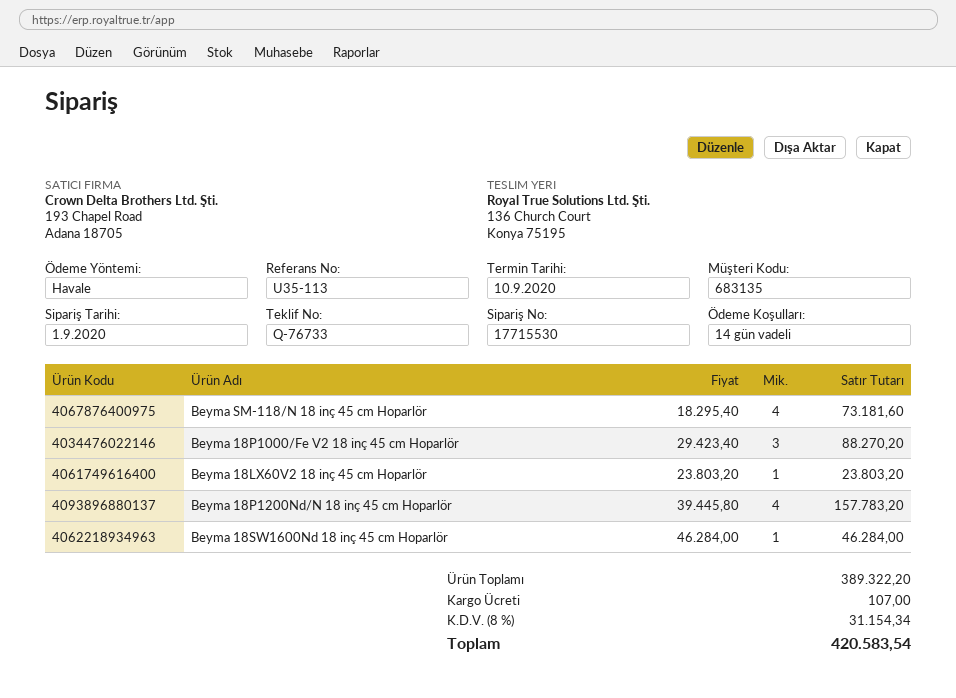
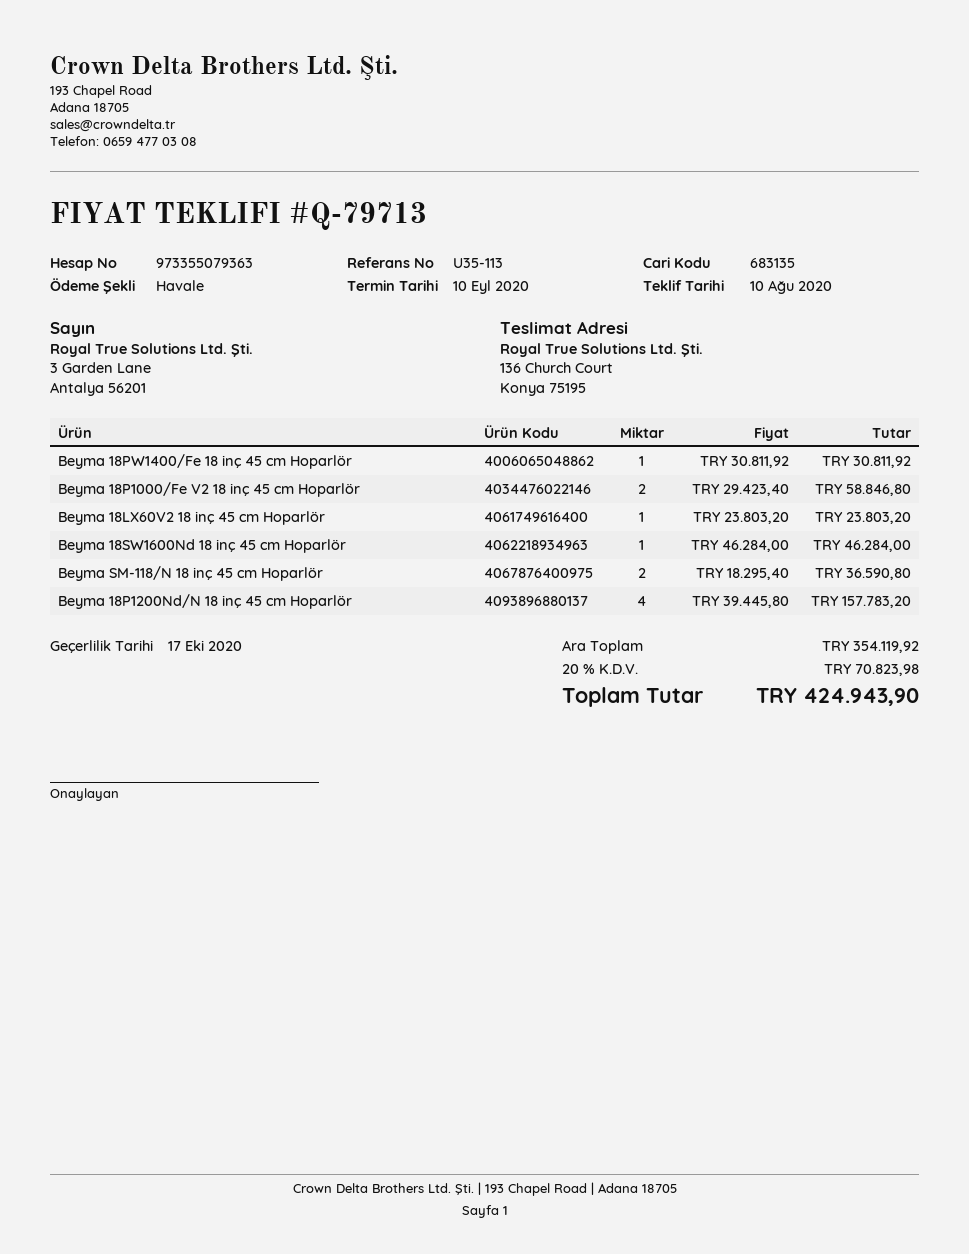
quote number: Q-76733 -> Q-79713
Beyma SM-118/N 18 inç 45 cm Hoparlör: 4 x 18295.40 = 73181.60 -> 2 x 18295.40 = 36590.80
Beyma 18P1000/Fe V2 18 inç 45 cm Hoparlör: 3 x 29423.40 = 88270.20 -> 2 x 29423.40 = 58846.80
Beyma 18PW1400/Fe 18 inç 45 cm Hoparlör: none -> 1 x 30811.92 = 30811.92
subtotal: 389322.20 -> 354119.92
shipping: 107.00 -> none
tax: 8% = 31154.34 -> 20% = 70823.98
total: 420583.54 -> 424943.90

